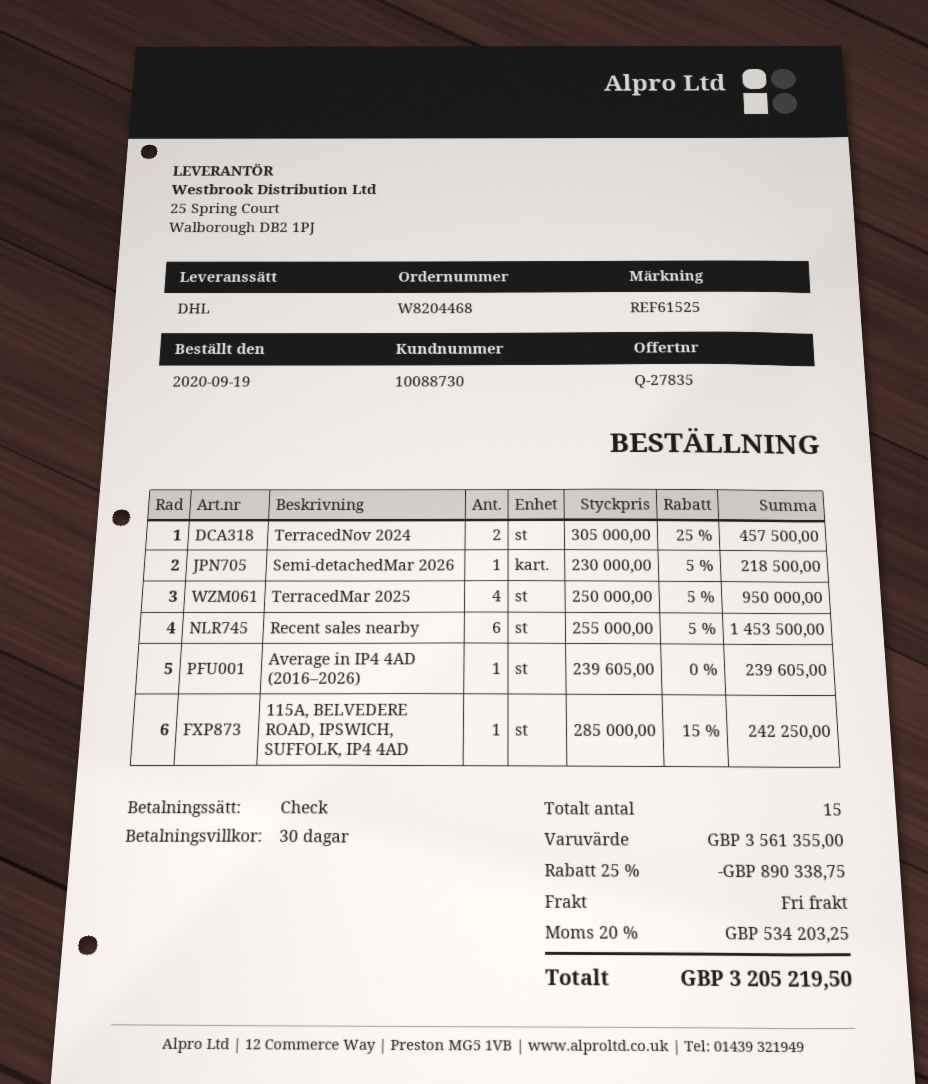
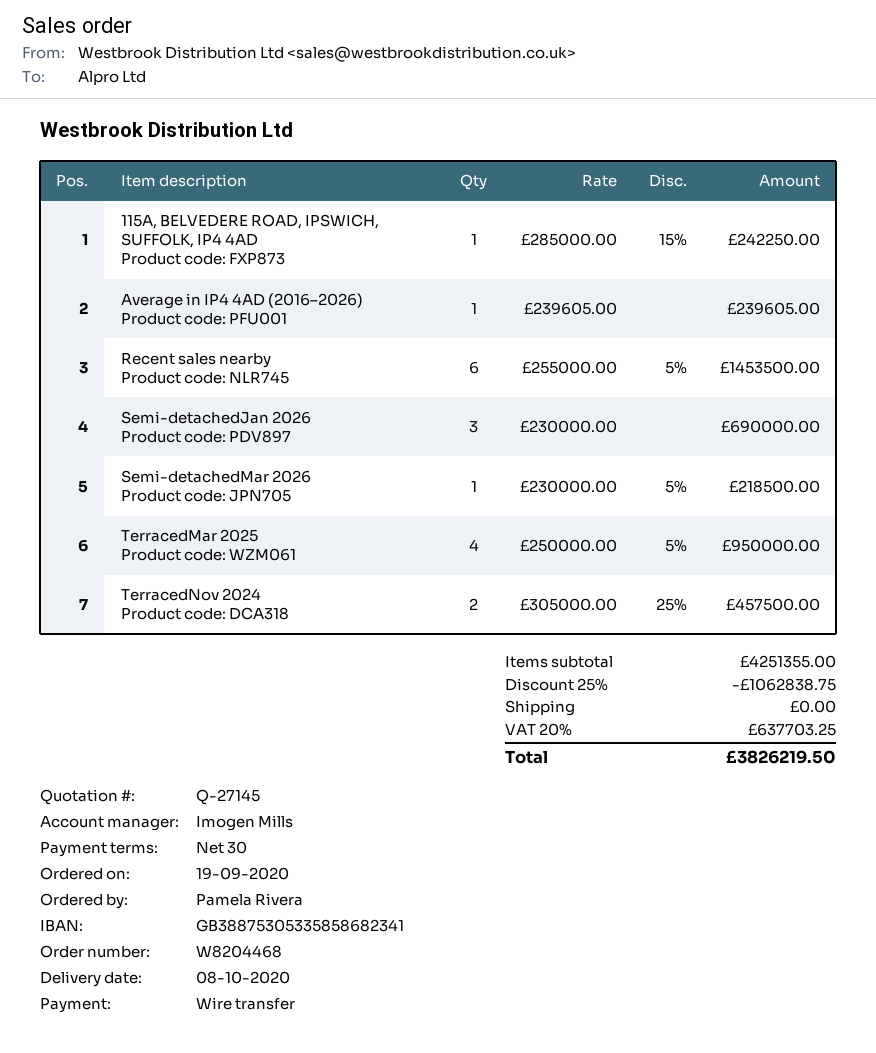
quote number: Q-27835 -> Q-27145
payment method: cheque -> bank transfer
Semi-detachedJan 2026: none -> 3 x 230000.00 = 690000.00
subtotal: 3561355.00 -> 4251355.00
discount: 25% = 890338.75 -> 25% = 1062838.75
tax: 20% = 534203.25 -> 20% = 637703.25
total: 3205219.50 -> 3826219.50

